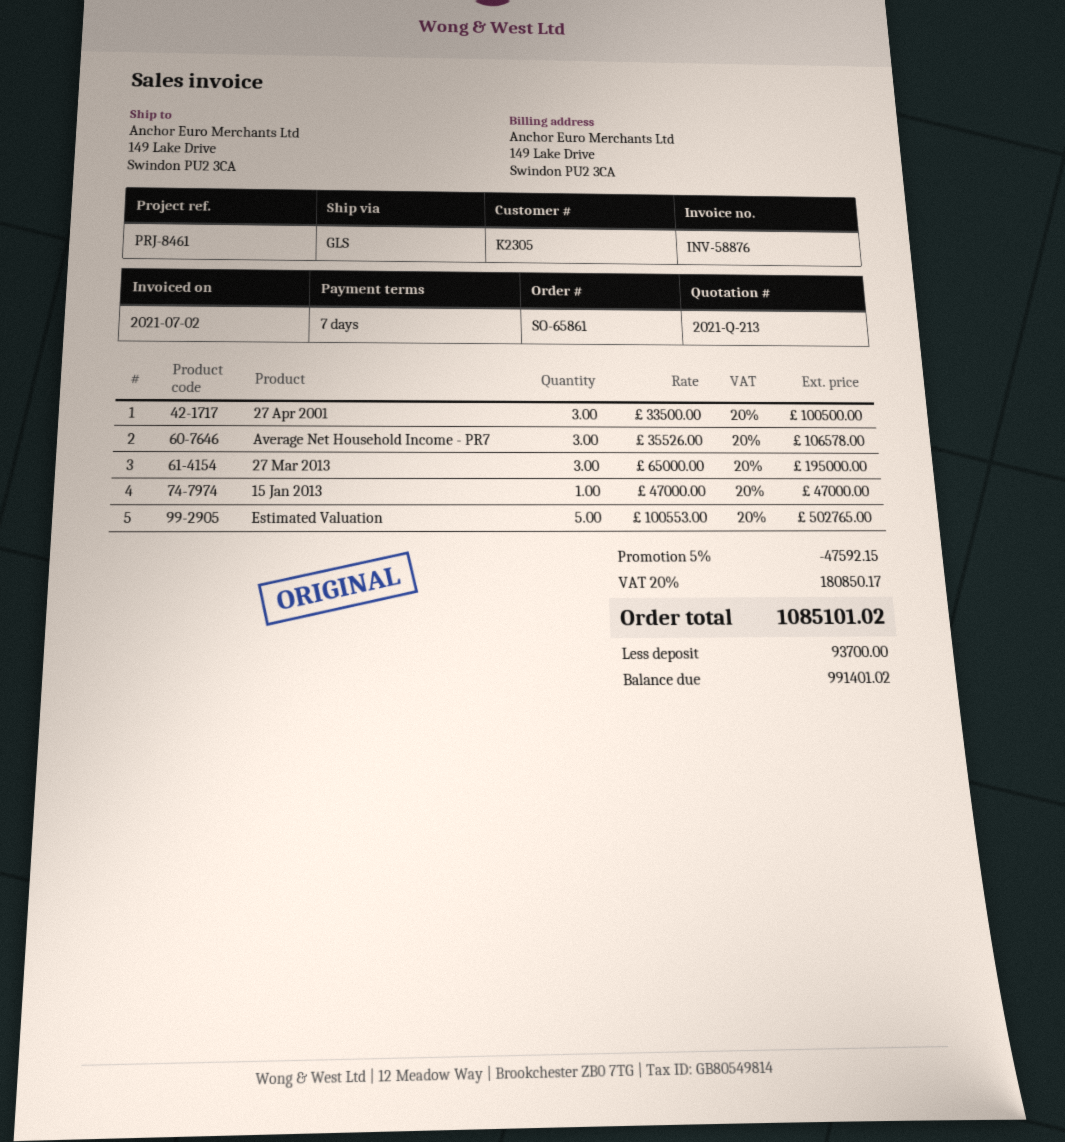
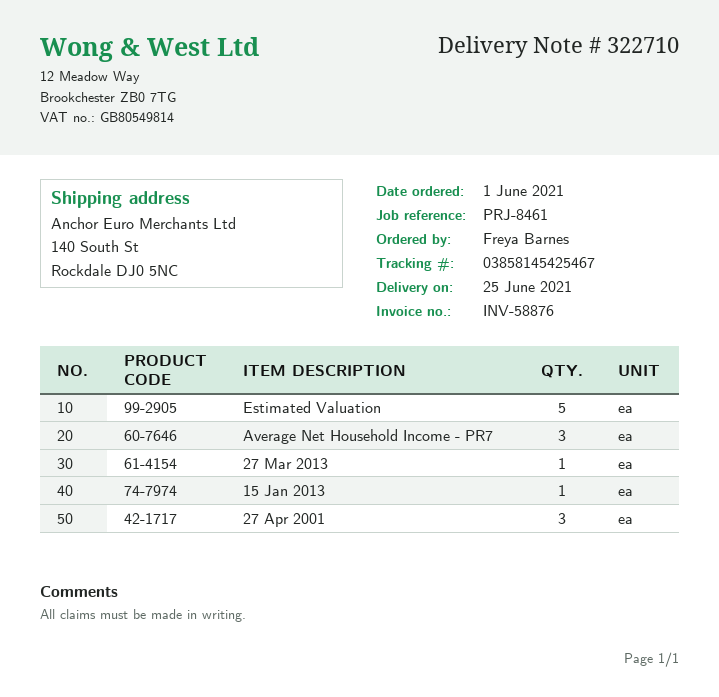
ship to: 149 Lake Drive, Swindon PU2 3CA -> 140 South St, Rockdale DJ0 5NC
27 Mar 2013: 3 -> 1

